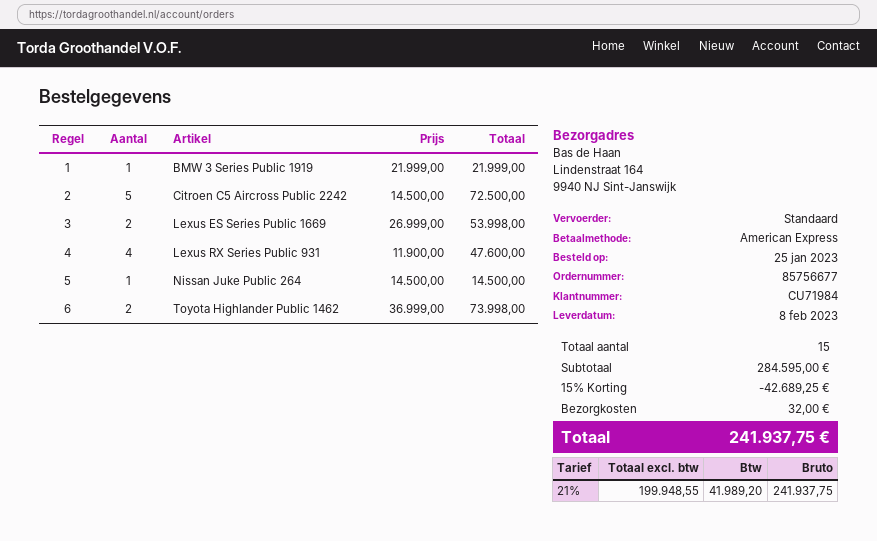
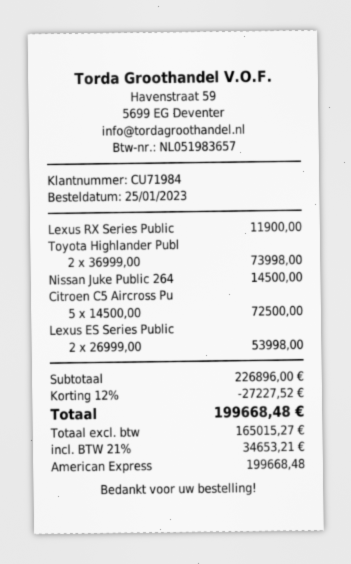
BMW 3 Series Public 1919: 1 x 21999.00 = 21999.00 -> none
Lexus RX Series Public 931: 4 x 11900.00 = 47600.00 -> 1 x 11900.00 = 11900.00
subtotal: 284595.00 -> 226896.00
discount: 15% = 42689.25 -> 12% = 27227.52
shipping: 32.00 -> none
net: 199948.55 -> 165015.27
tax: 21% = 41989.20 -> 21% = 34653.21
total: 241937.75 -> 199668.48

